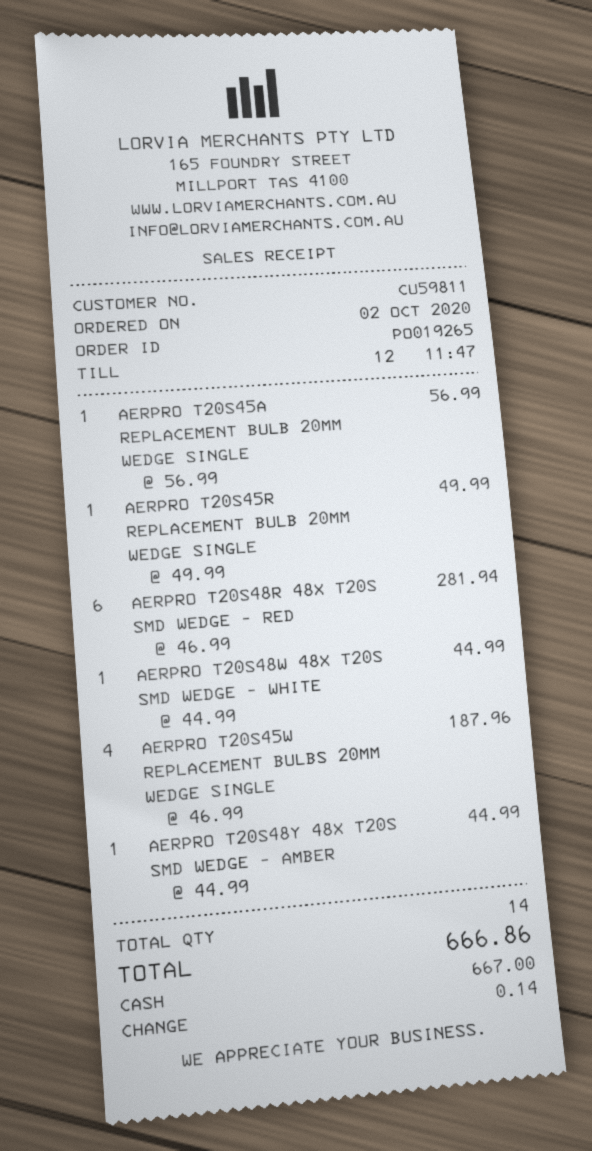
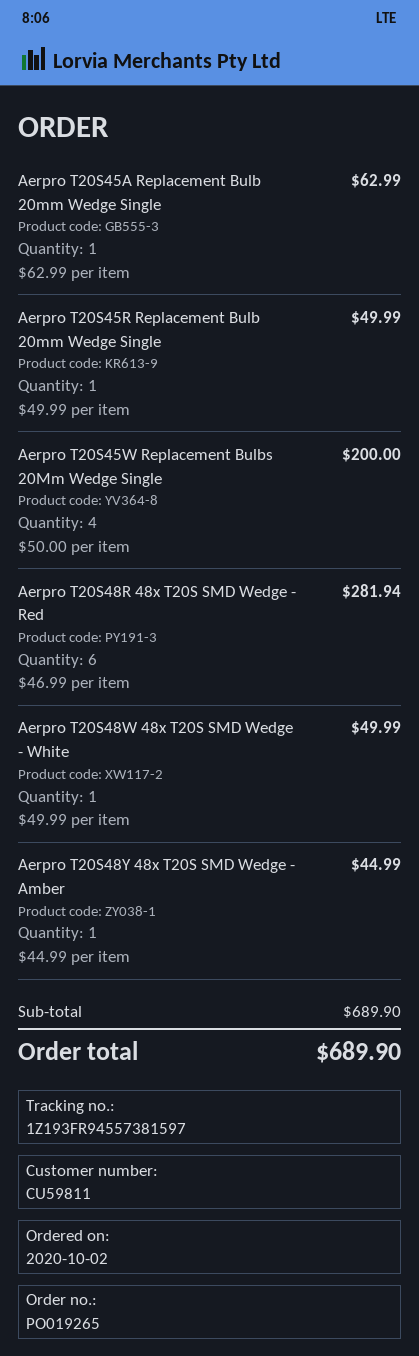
AERPRO T20S45A REPLACEMENT BULB 20MM WEDGE SINGLE: 1 x 56.99 = 56.99 -> 1 x 62.99 = 62.99
AERPRO T20S48W 48X T20S SMD WEDGE - WHITE: 1 x 44.99 = 44.99 -> 1 x 49.99 = 49.99
AERPRO T20S45W REPLACEMENT BULBS 20MM WEDGE SINGLE: 4 x 46.99 = 187.96 -> 4 x 50.00 = 200.00
total: 666.86 -> 689.90

